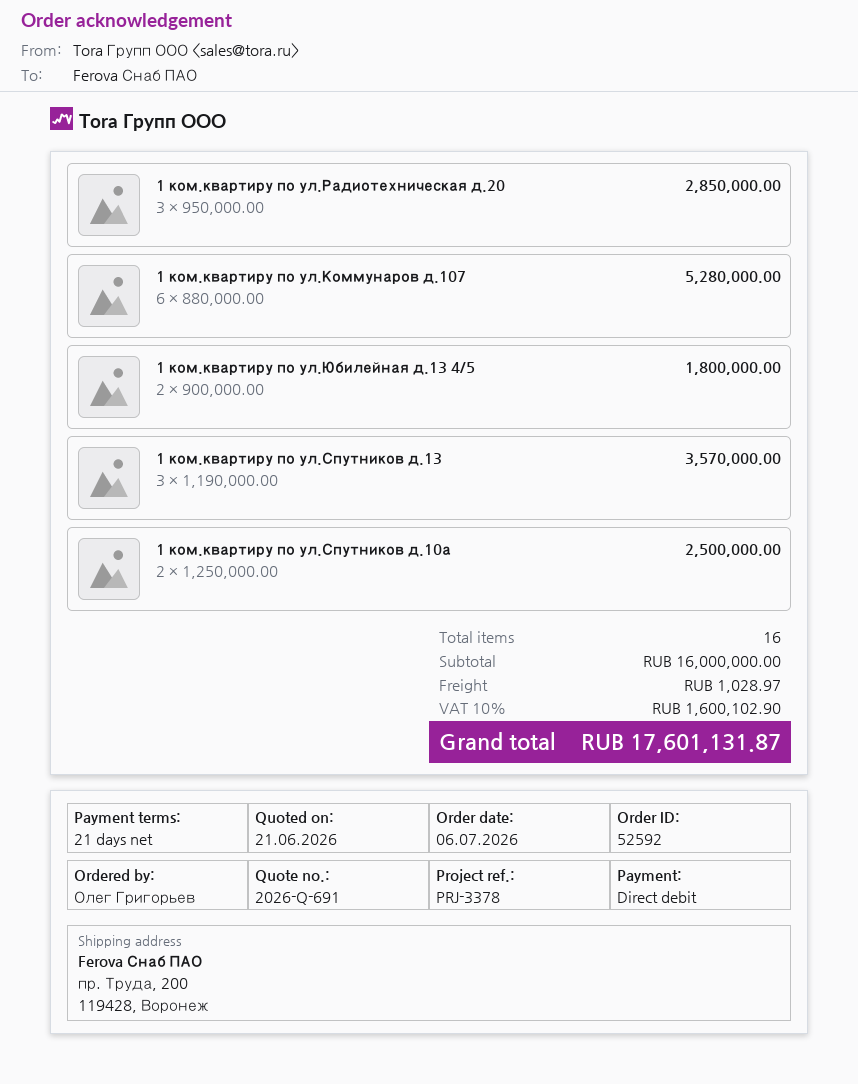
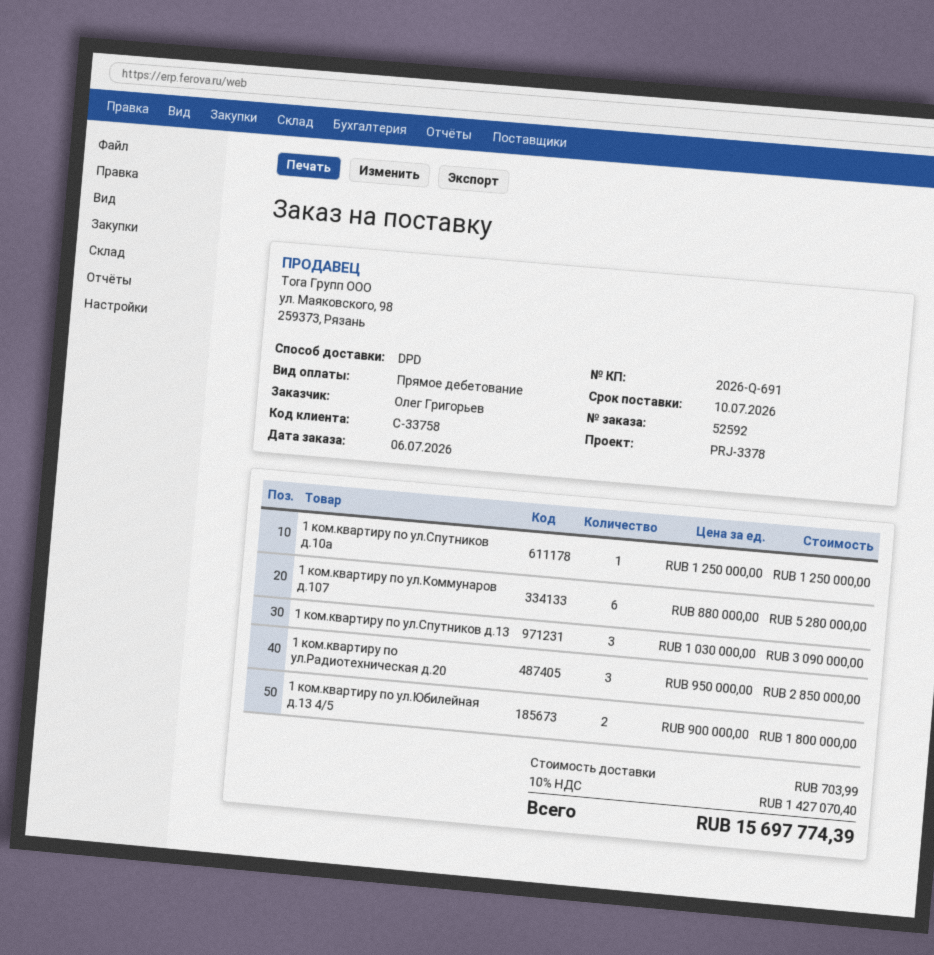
1 ком.квартиру по ул.Спутников д.13: 3 x 1190000.00 = 3570000.00 -> 3 x 1030000.00 = 3090000.00
1 ком.квартиру по ул.Спутников д.10а: 2 x 1250000.00 = 2500000.00 -> 1 x 1250000.00 = 1250000.00
shipping: 1028.97 -> 703.99
tax: 10% = 1600102.90 -> 10% = 1427070.40
total: 17601131.87 -> 15697774.39

